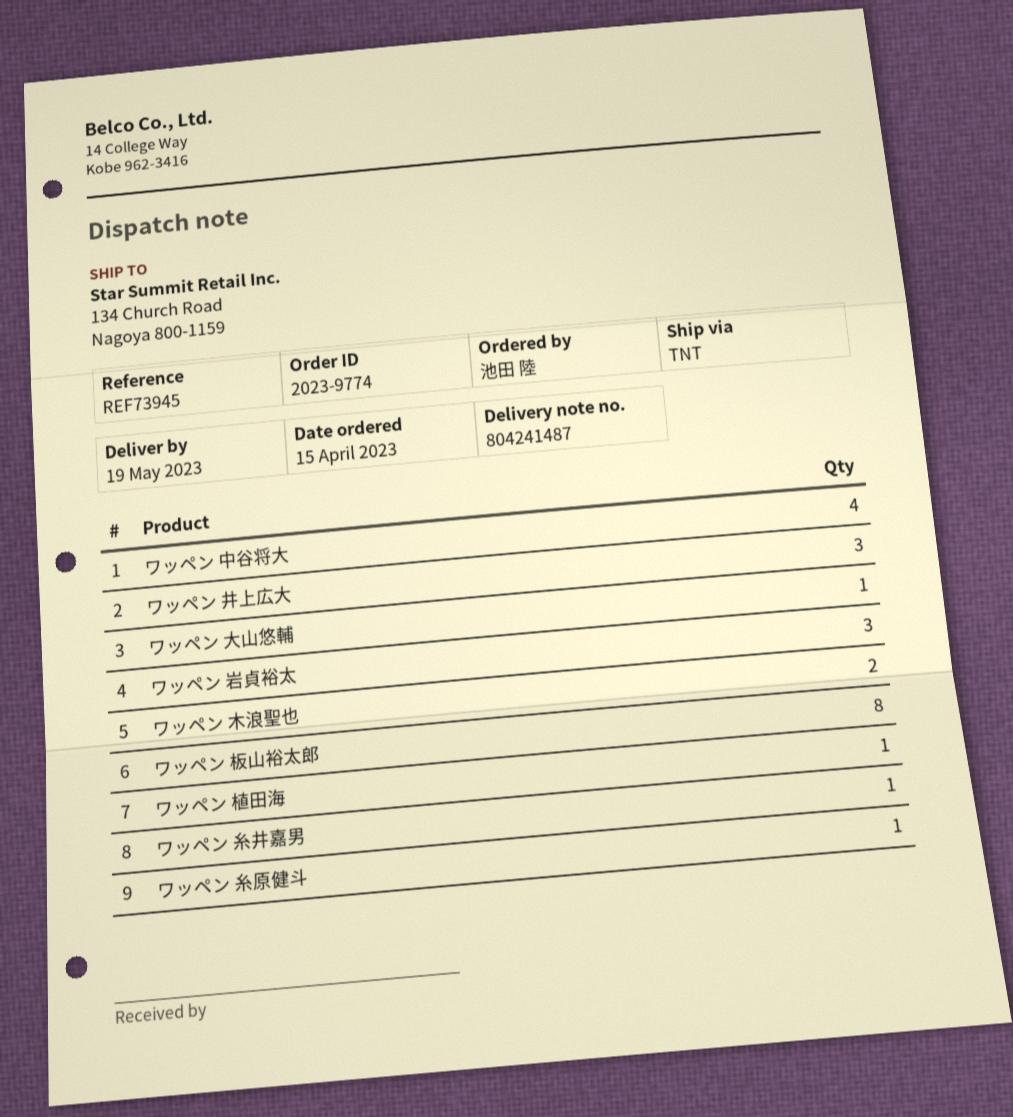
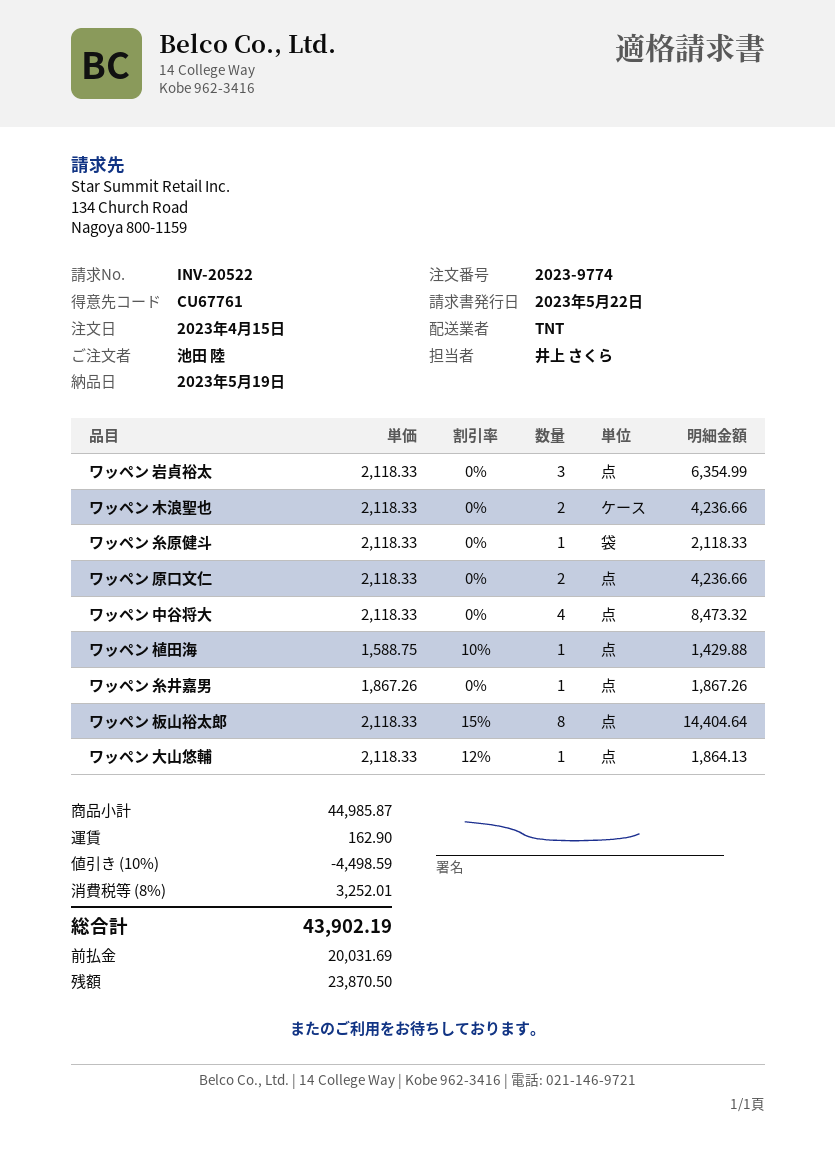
ワッペン 井上広大: 3 -> none
ワッペン 原口文仁: none -> 2

